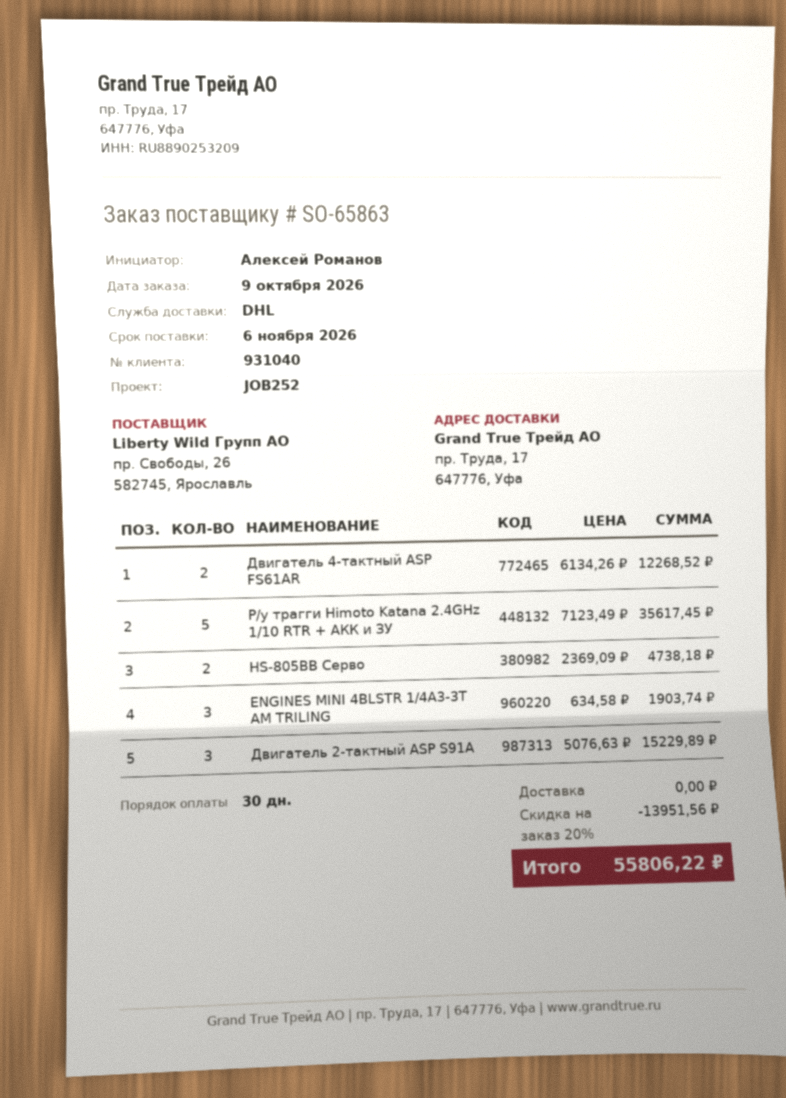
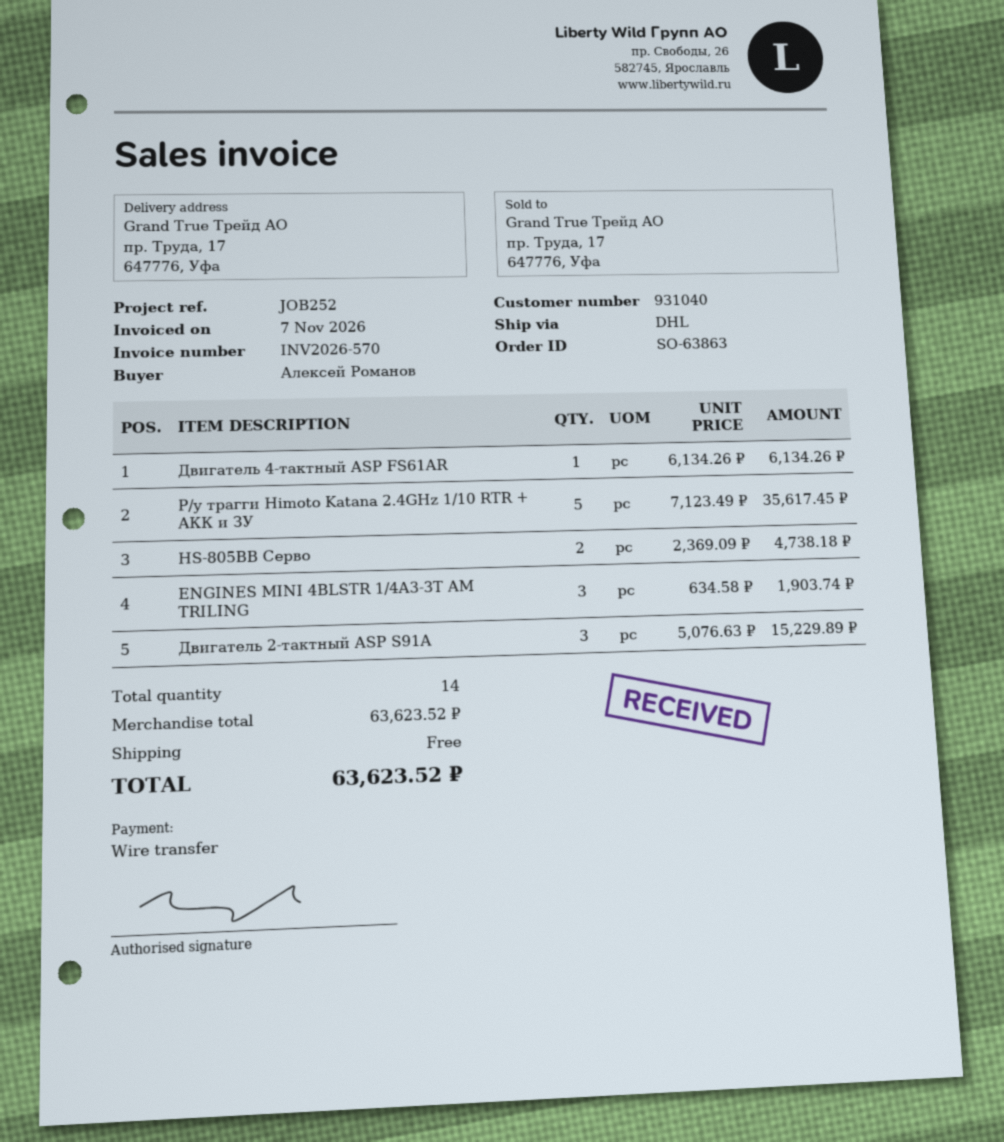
order number: SO-65863 -> SO-63863
Двигатель 4-тактный ASP FS61AR: 2 x 6134.26 = 12268.52 -> 1 x 6134.26 = 6134.26
discount: 20% = 13951.56 -> none
total: 55806.22 -> 63623.52

